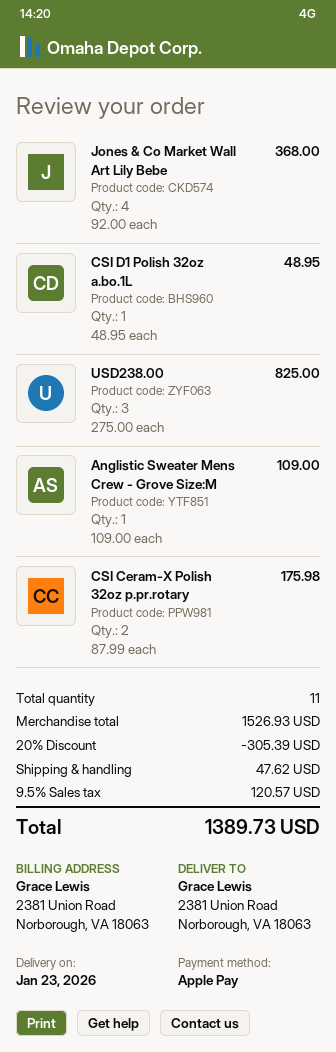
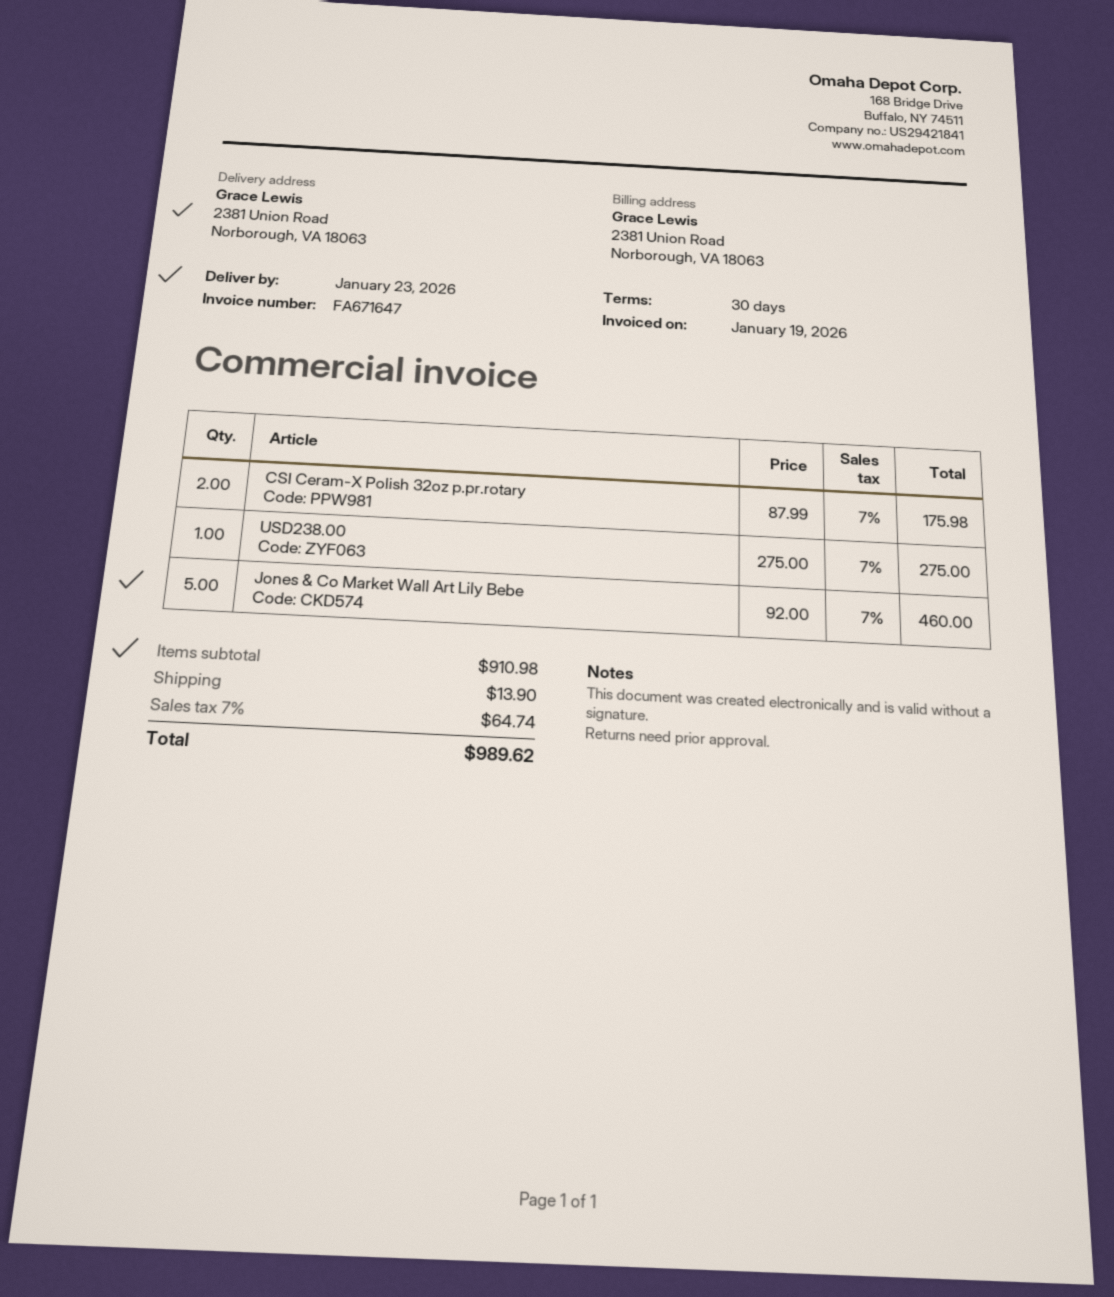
Jones & Co Market Wall Art Lily Bebe: 4 x 92.00 = 368.00 -> 5 x 92.00 = 460.00
CSI D1 Polish 32oz a.bo.1L: 1 x 48.95 = 48.95 -> none
USD238.00: 3 x 275.00 = 825.00 -> 1 x 275.00 = 275.00
Anglistic Sweater Mens Crew - Grove Size:M: 1 x 109.00 = 109.00 -> none
subtotal: 1526.93 -> 910.98
discount: 20% = 305.39 -> none
shipping: 47.62 -> 13.90
tax: 9.5% = 120.57 -> 7% = 64.74
total: 1389.73 -> 989.62

